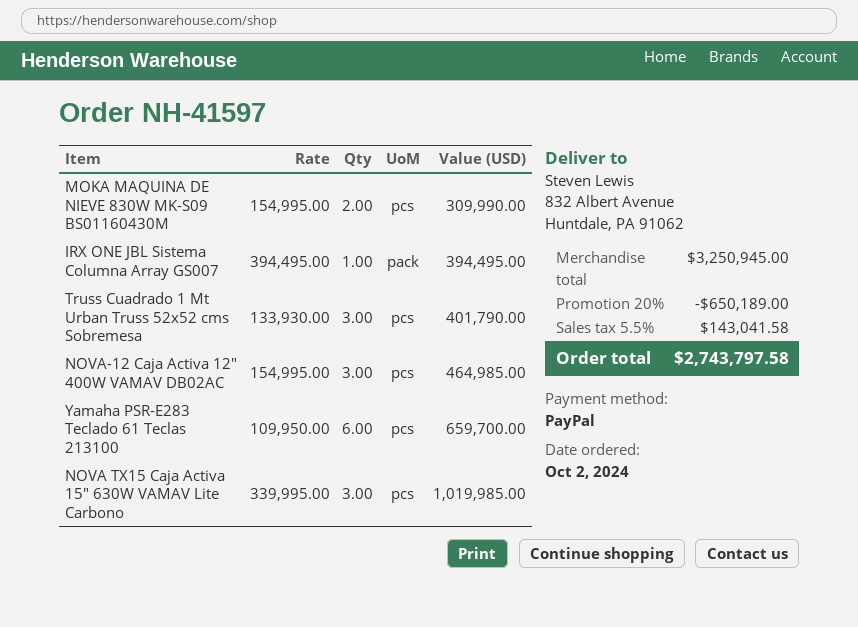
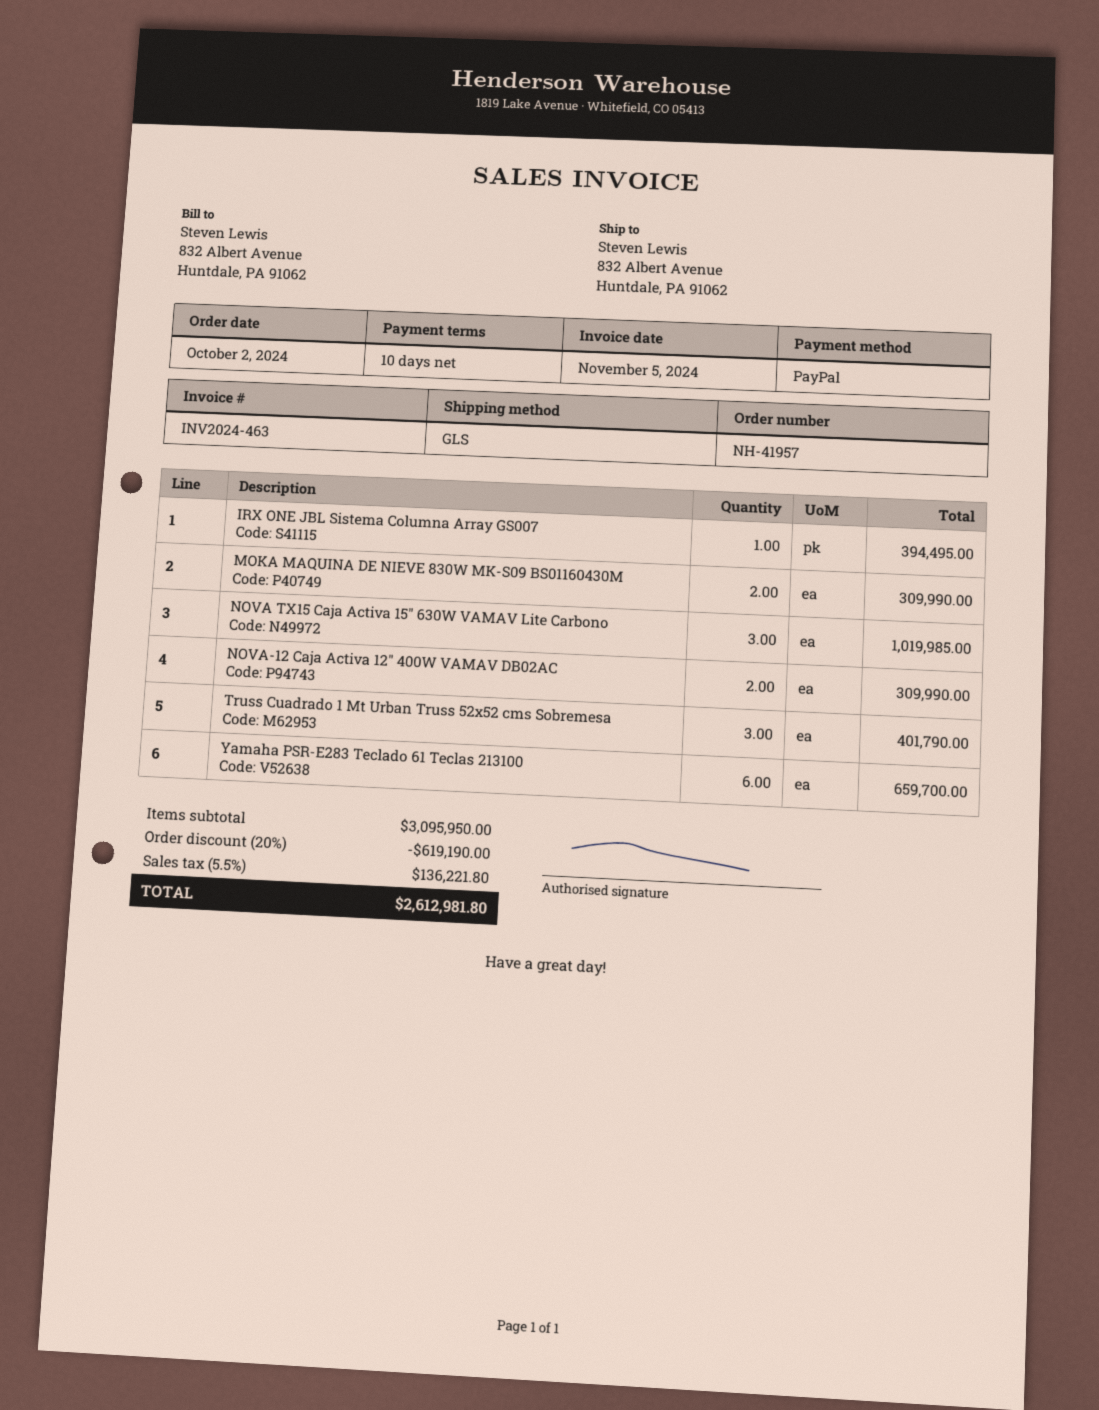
order number: NH-41597 -> NH-41957
NOVA-12 Caja Activa 12" 400W VAMAV DB02AC: 3 for 464985.00 -> 2 for 309990.00
subtotal: 3250945.00 -> 3095950.00
discount: 20% = 650189.00 -> 20% = 619190.00
tax: 5.5% = 143041.58 -> 5.5% = 136221.80
total: 2743797.58 -> 2612981.80

